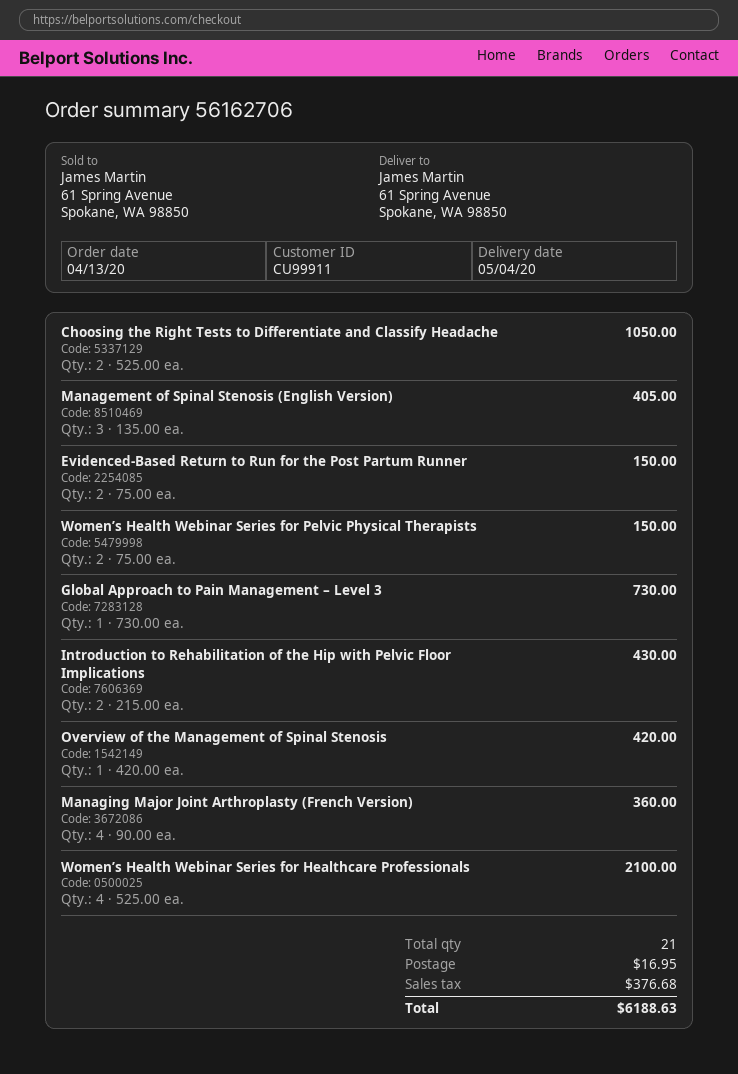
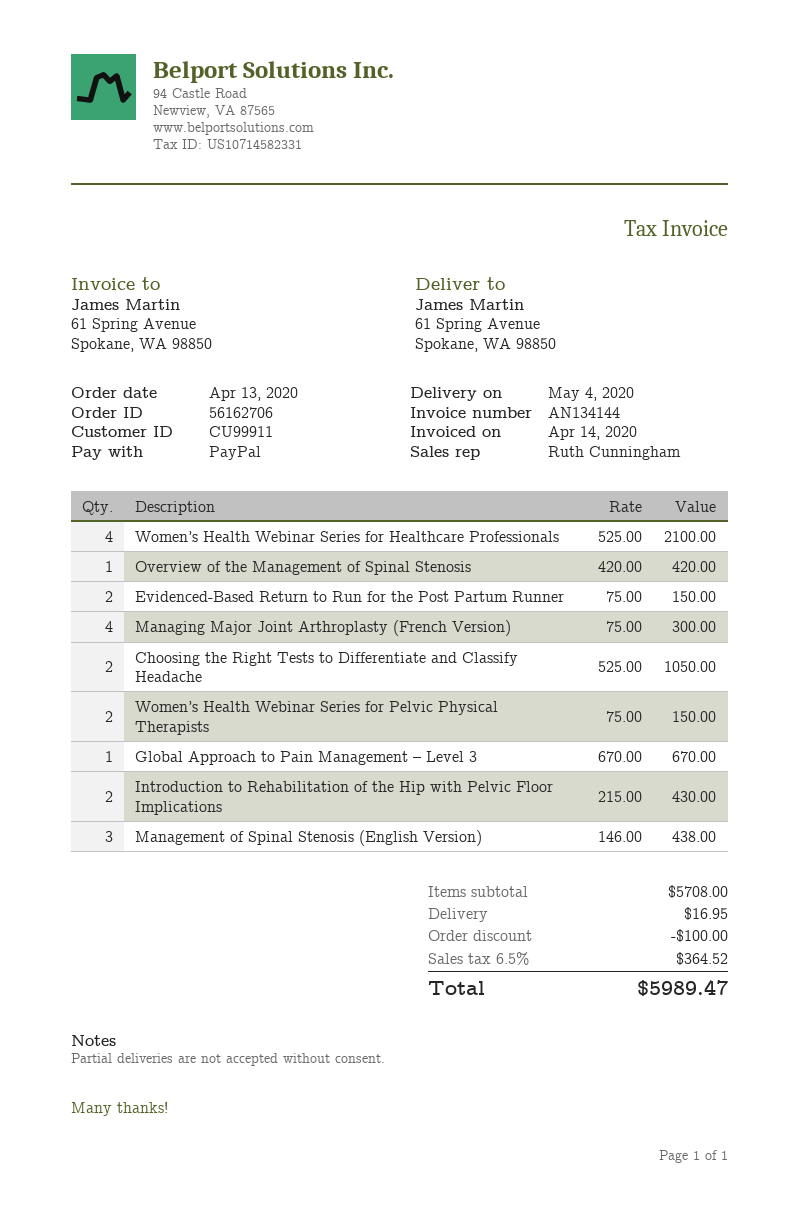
Management of Spinal Stenosis (English Version): 3 x 135.00 = 405.00 -> 3 x 146.00 = 438.00
Global Approach to Pain Management – Level 3: 1 x 730.00 = 730.00 -> 1 x 670.00 = 670.00
Managing Major Joint Arthroplasty (French Version): 4 x 90.00 = 360.00 -> 4 x 75.00 = 300.00
discount: none -> 100.00
tax: 376.68 -> 364.52
total: 6188.63 -> 5989.47

